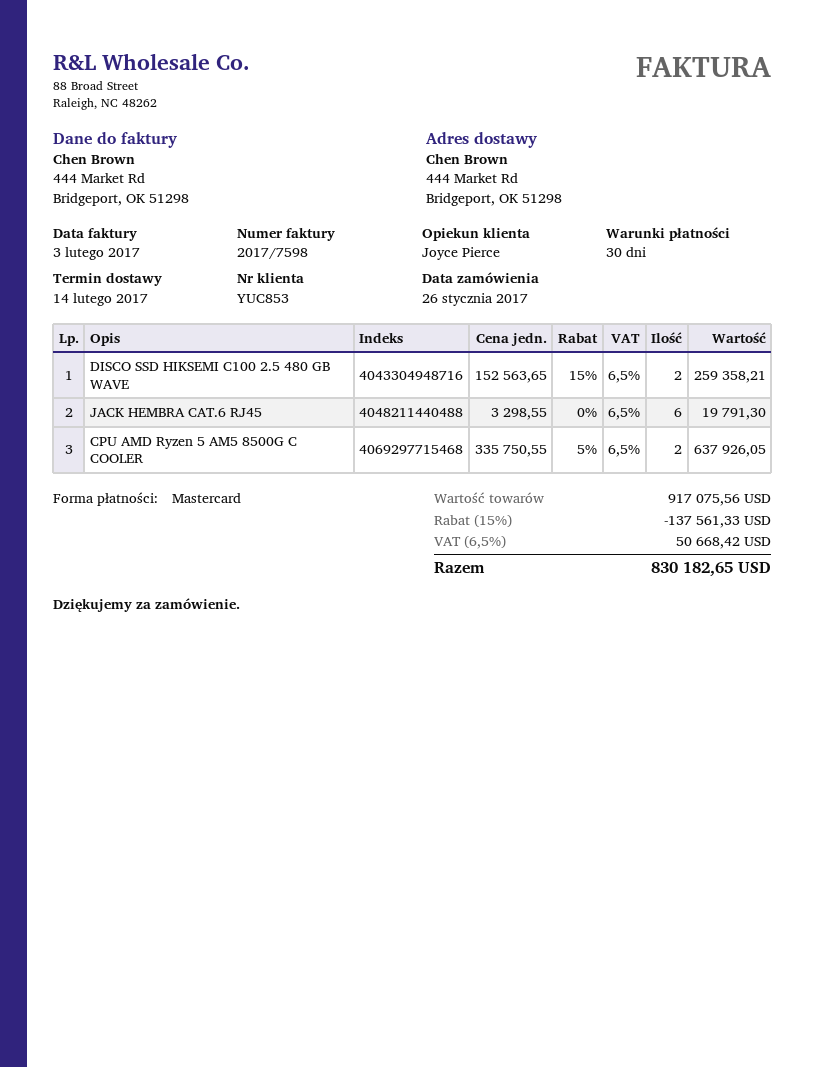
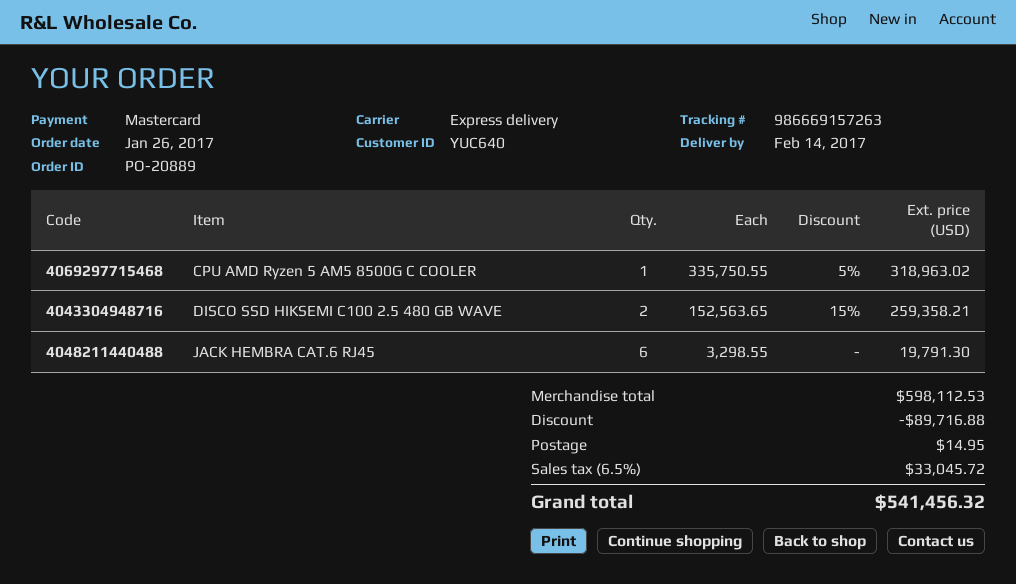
customer number: YUC853 -> YUC640
CPU AMD Ryzen 5 AM5 8500G C COOLER: 2 x 335750.55 - 5% = 637926.05 -> 1 x 335750.55 - 5% = 318963.02
subtotal: 917075.56 -> 598112.53
discount: 137561.33 -> 89716.88
shipping: none -> 14.95
tax: 6.5% = 50668.42 -> 6.5% = 33045.72
total: 830182.65 -> 541456.32

